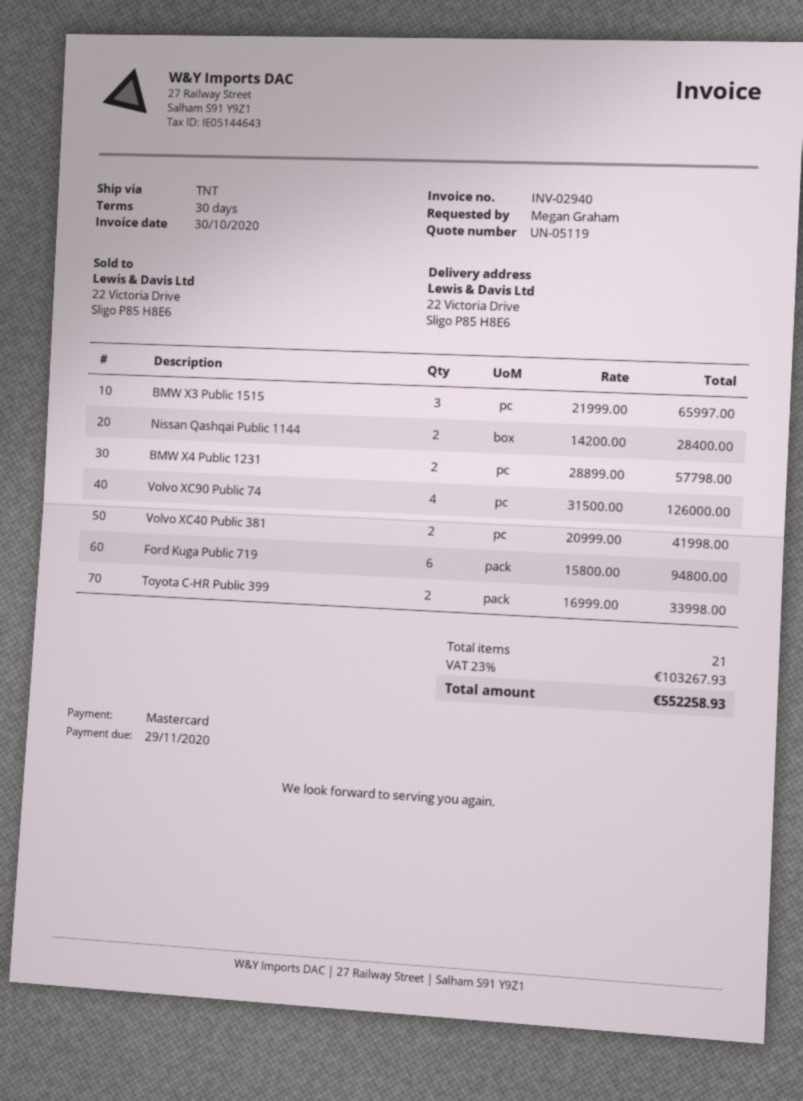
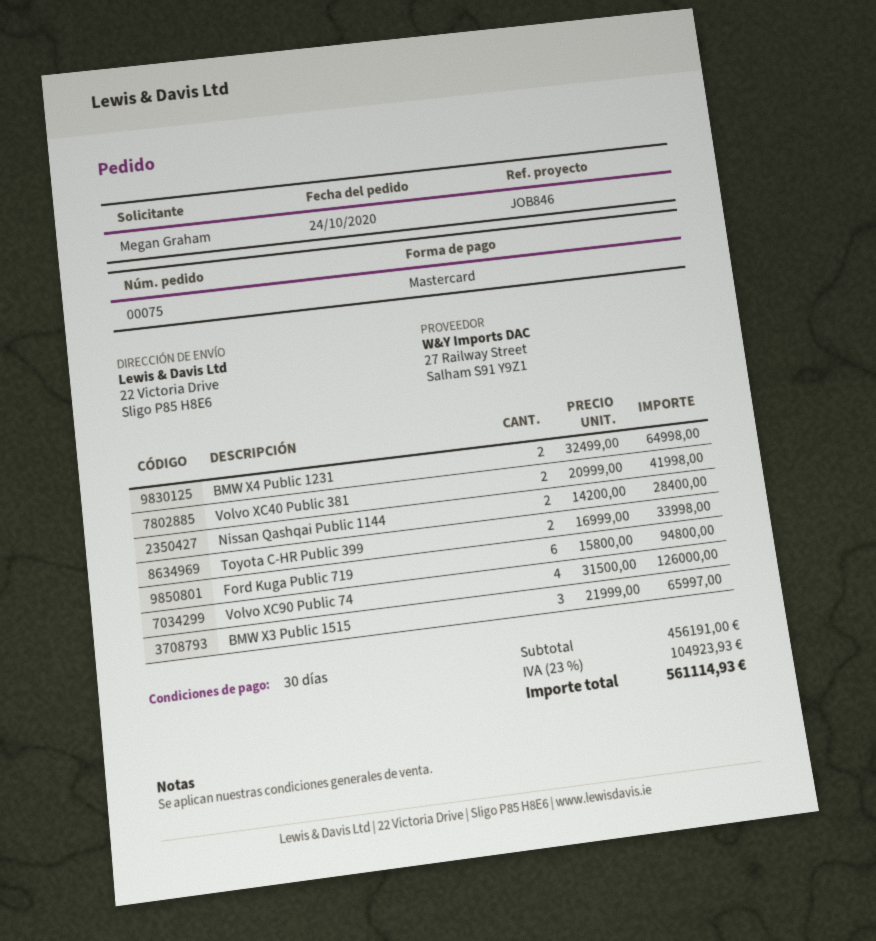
BMW X4 Public 1231: 2 x 28899.00 = 57798.00 -> 2 x 32499.00 = 64998.00
tax: 23% = 103267.93 -> 23% = 104923.93
total: 552258.93 -> 561114.93

